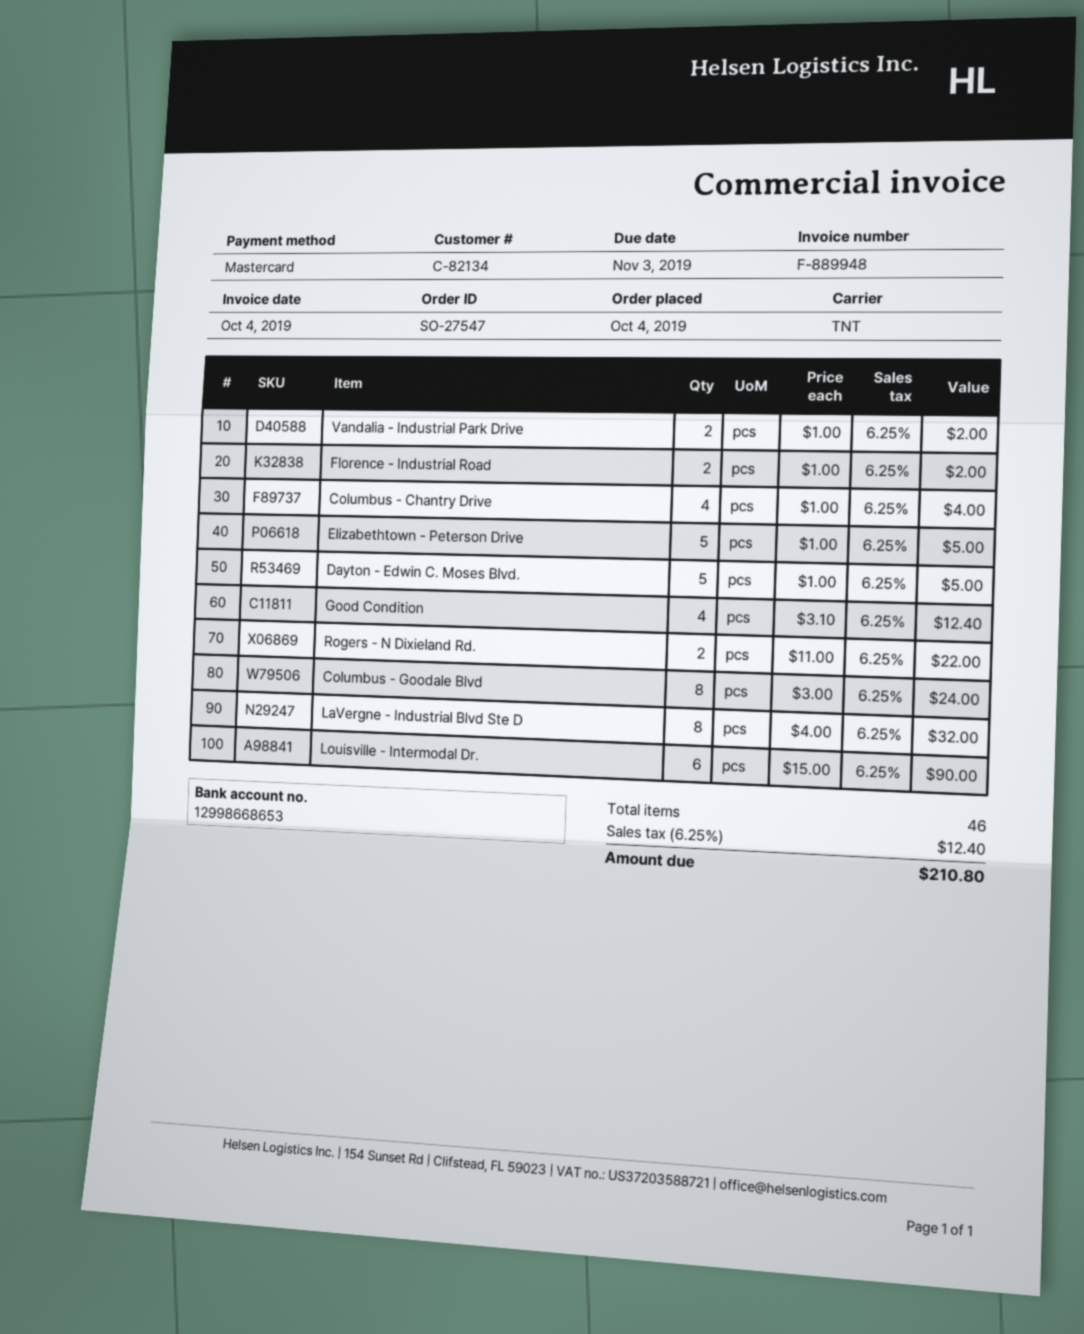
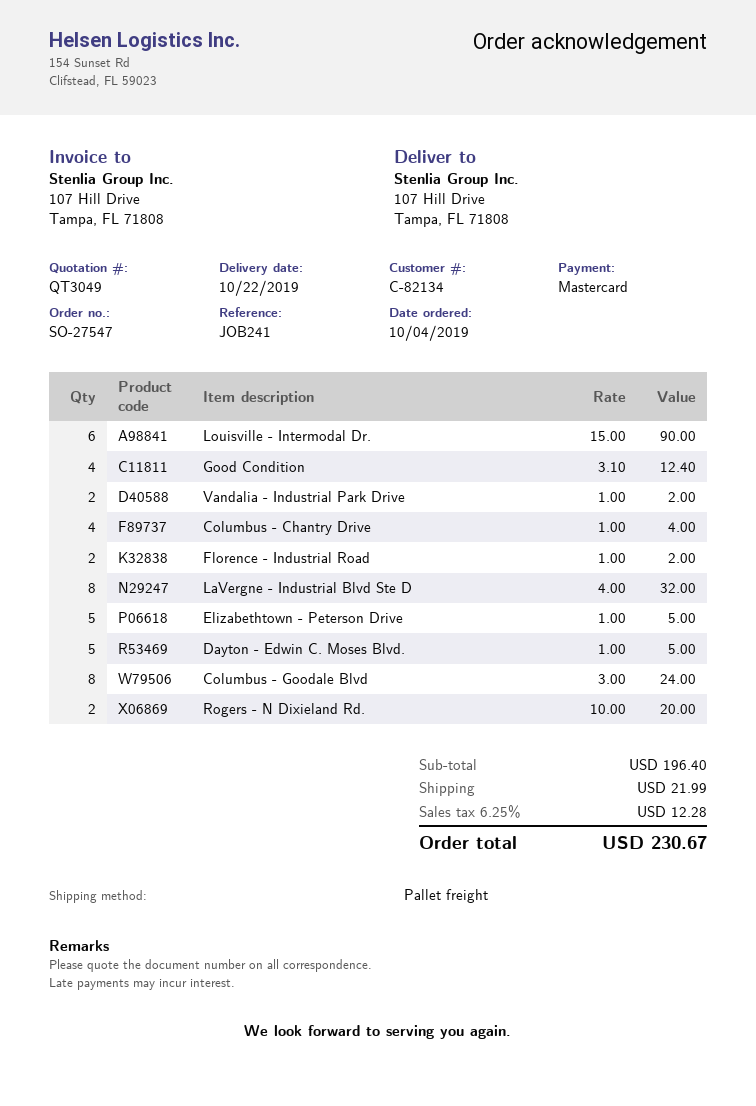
shipping method: TNT -> pallet freight
Rogers - N Dixieland Rd.: 2 x 11.00 = 22.00 -> 2 x 10.00 = 20.00
shipping: none -> 21.99
tax: 6.25% = 12.40 -> 6.25% = 12.28
total: 210.80 -> 230.67

